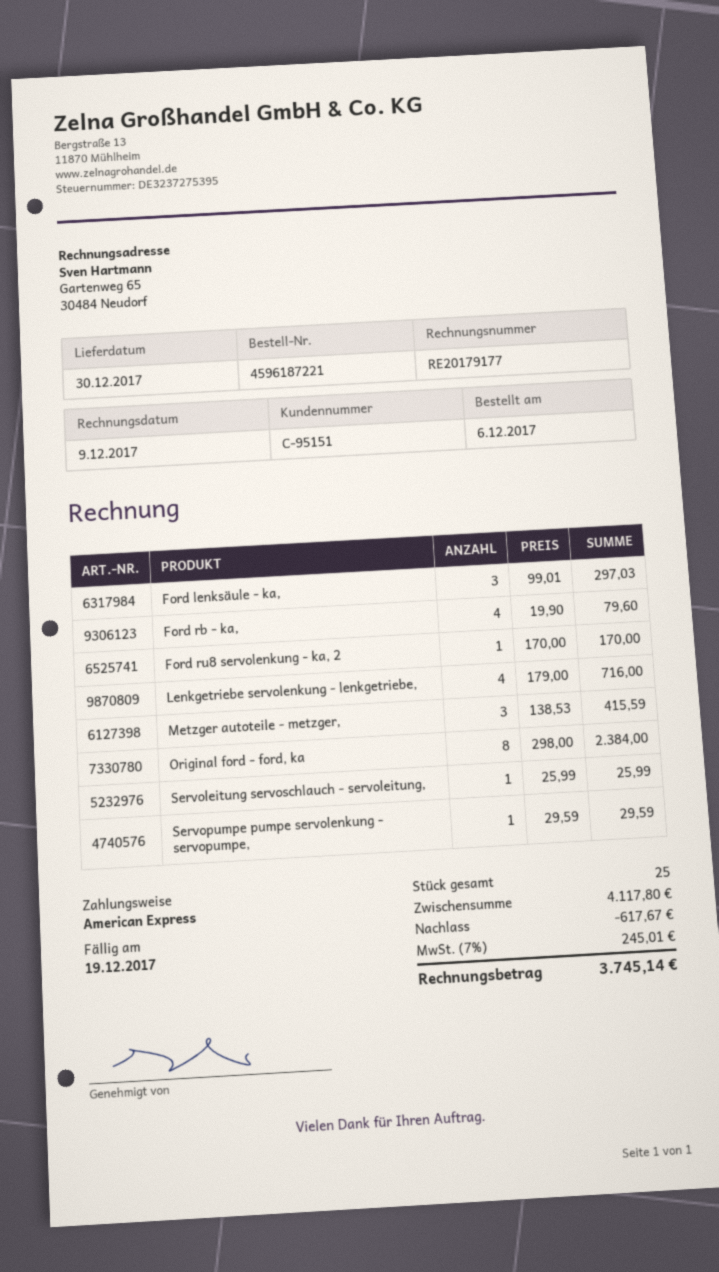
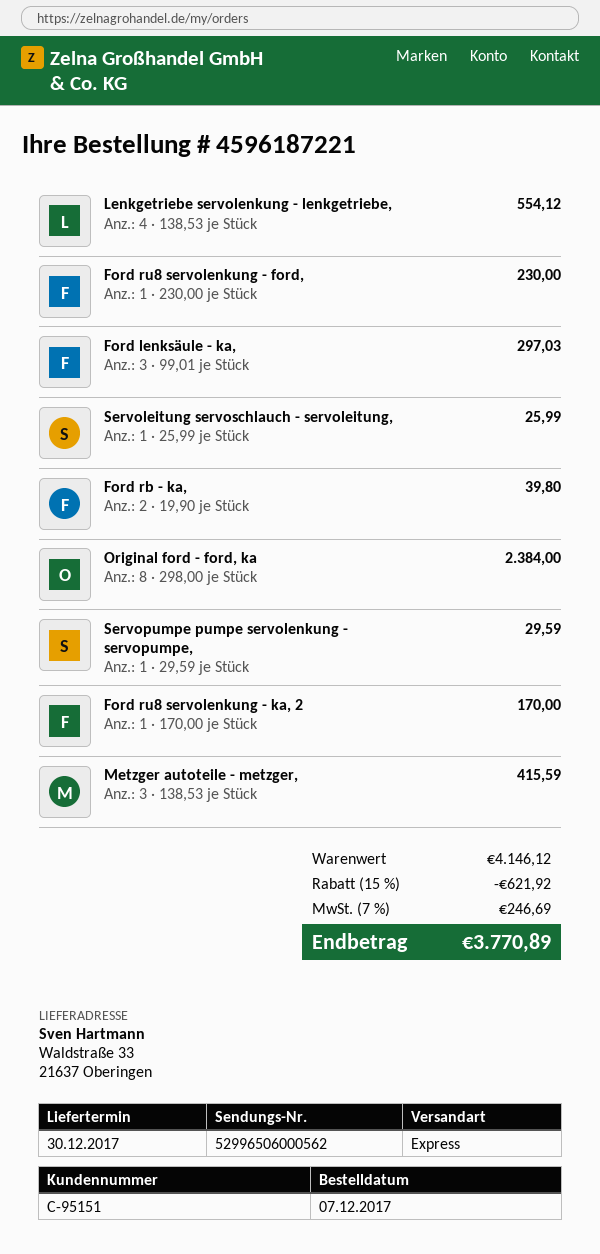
order date: 2017-12-06 -> 2017-12-07
Ford rb - ka,: 4 x 19.90 = 79.60 -> 2 x 19.90 = 39.80
Lenkgetriebe servolenkung - lenkgetriebe,: 4 x 179.00 = 716.00 -> 4 x 138.53 = 554.12
Ford ru8 servolenkung - ford,: none -> 1 x 230.00 = 230.00
subtotal: 4117.80 -> 4146.12
discount: 617.67 -> 621.92
tax: 7% = 245.01 -> 7% = 246.69
total: 3745.14 -> 3770.89

